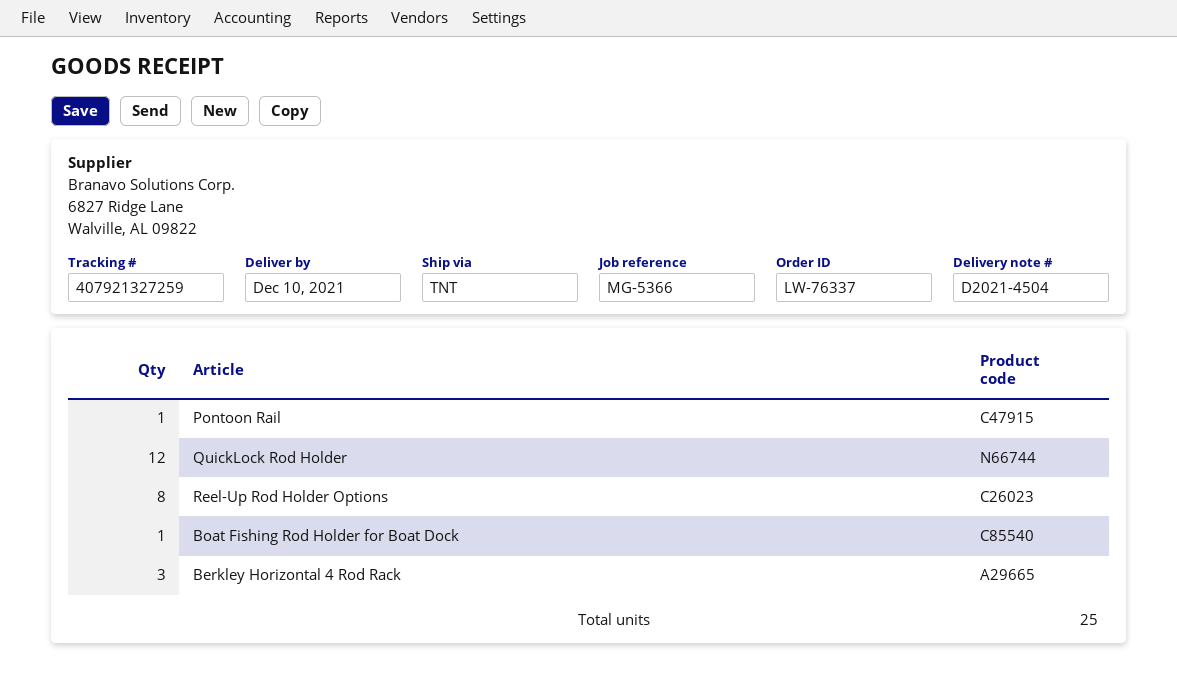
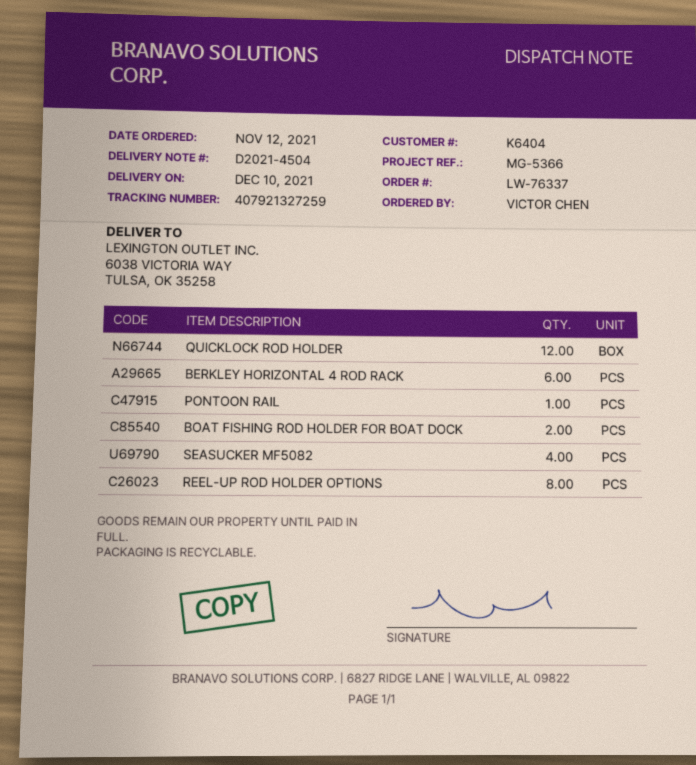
Boat Fishing Rod Holder for Boat Dock: 1 -> 2
Berkley Horizontal 4 Rod Rack: 3 -> 6
SEASUCKER MF5082: none -> 4

